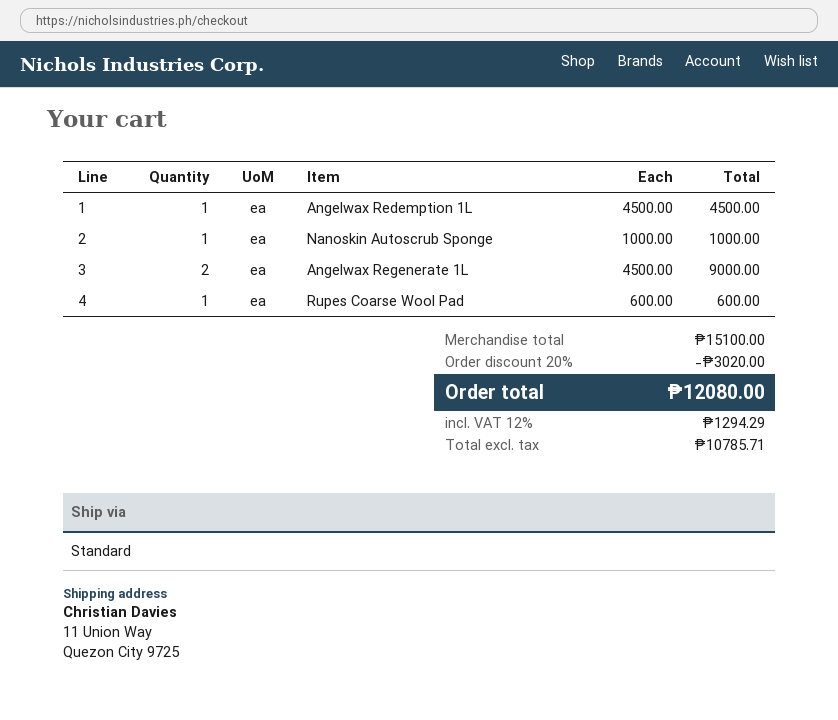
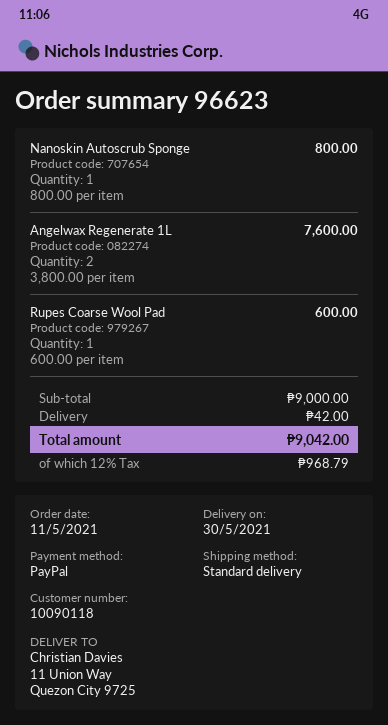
Angelwax Redemption 1L: 1 x 4500.00 = 4500.00 -> none
Nanoskin Autoscrub Sponge: 1 x 1000.00 = 1000.00 -> 1 x 800.00 = 800.00
Angelwax Regenerate 1L: 2 x 4500.00 = 9000.00 -> 2 x 3800.00 = 7600.00
subtotal: 15100.00 -> 9000.00
discount: 20% = 3020.00 -> none
shipping: none -> 42.00
tax: 12% = 1294.29 -> 12% = 968.79
total: 12080.00 -> 9042.00

